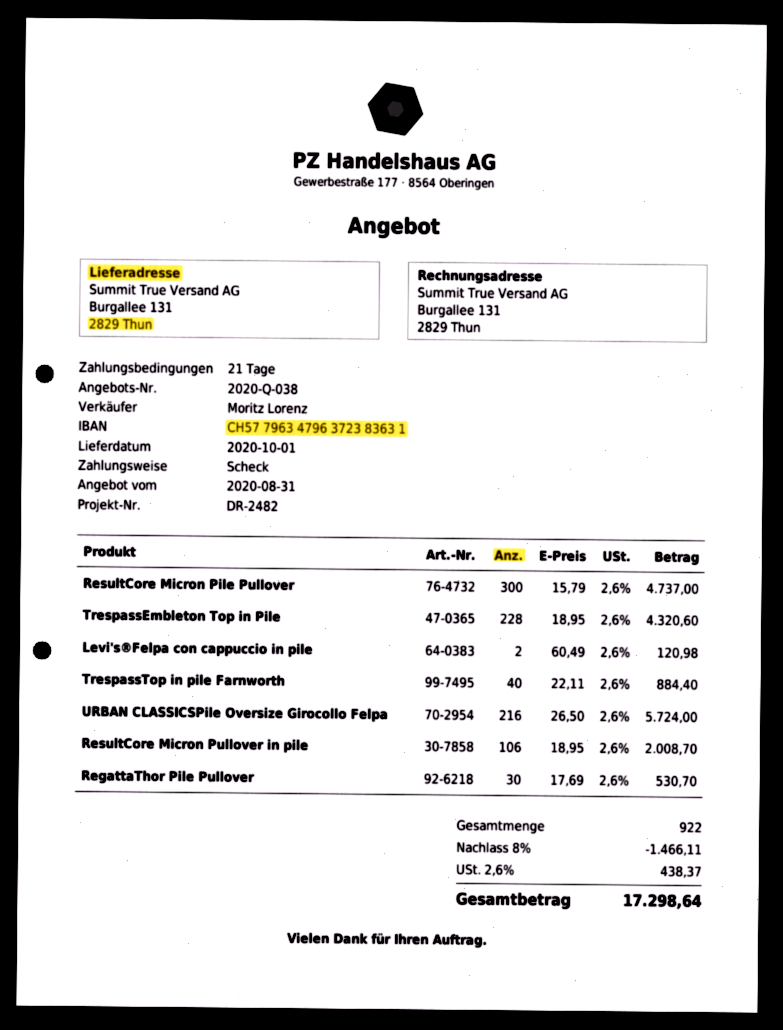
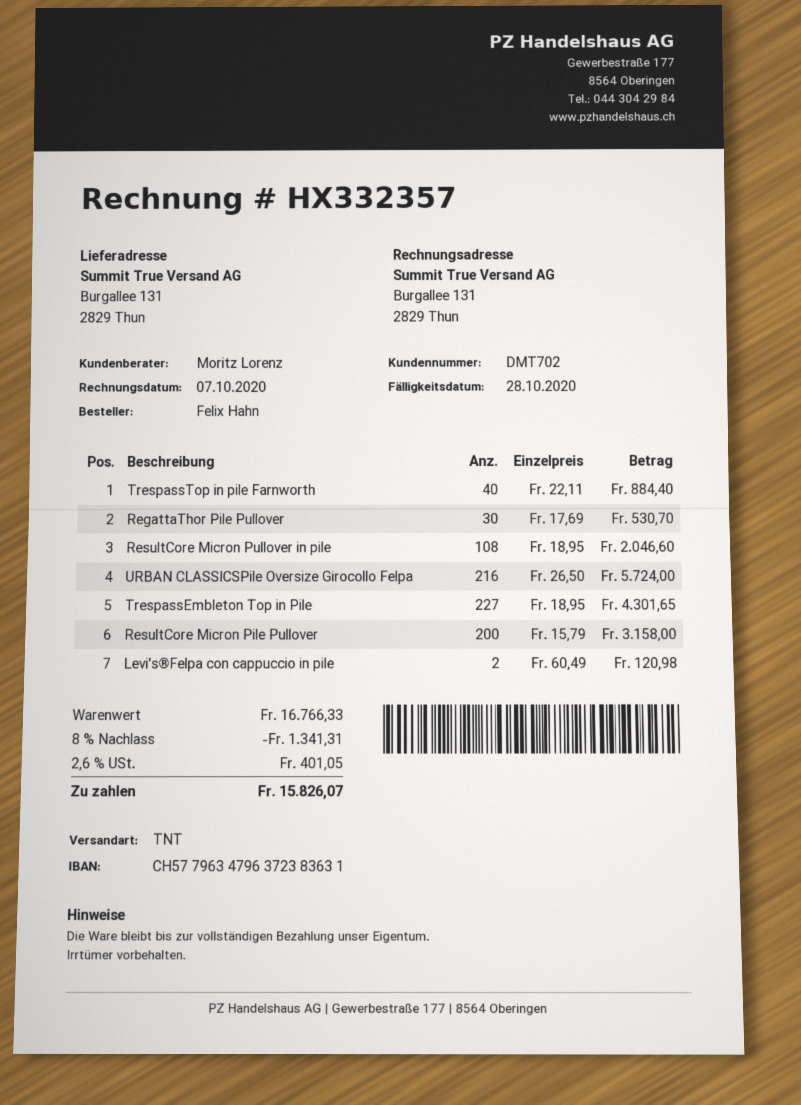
ResultCore Micron Pile Pullover: 300 x 15.79 = 4737.00 -> 200 x 15.79 = 3158.00
TrespassEmbleton Top in Pile: 228 x 18.95 = 4320.60 -> 227 x 18.95 = 4301.65
ResultCore Micron Pullover in pile: 106 x 18.95 = 2008.70 -> 108 x 18.95 = 2046.60
discount: 8% = 1466.11 -> 8% = 1341.31
tax: 2.6% = 438.37 -> 2.6% = 401.05
total: 17298.64 -> 15826.07

